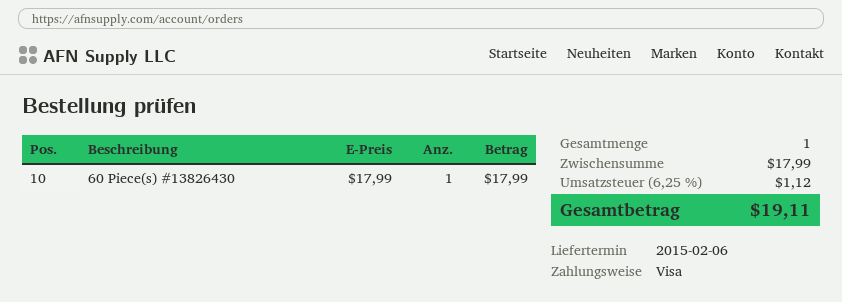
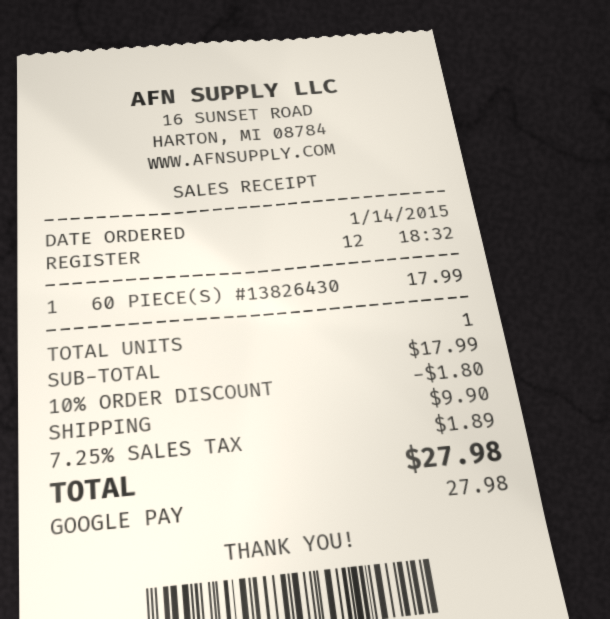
payment method: Visa -> Google Pay
discount: none -> 10% = 1.80
shipping: none -> 9.90
tax: 6.25% = 1.12 -> 7.25% = 1.89
total: 19.11 -> 27.98

